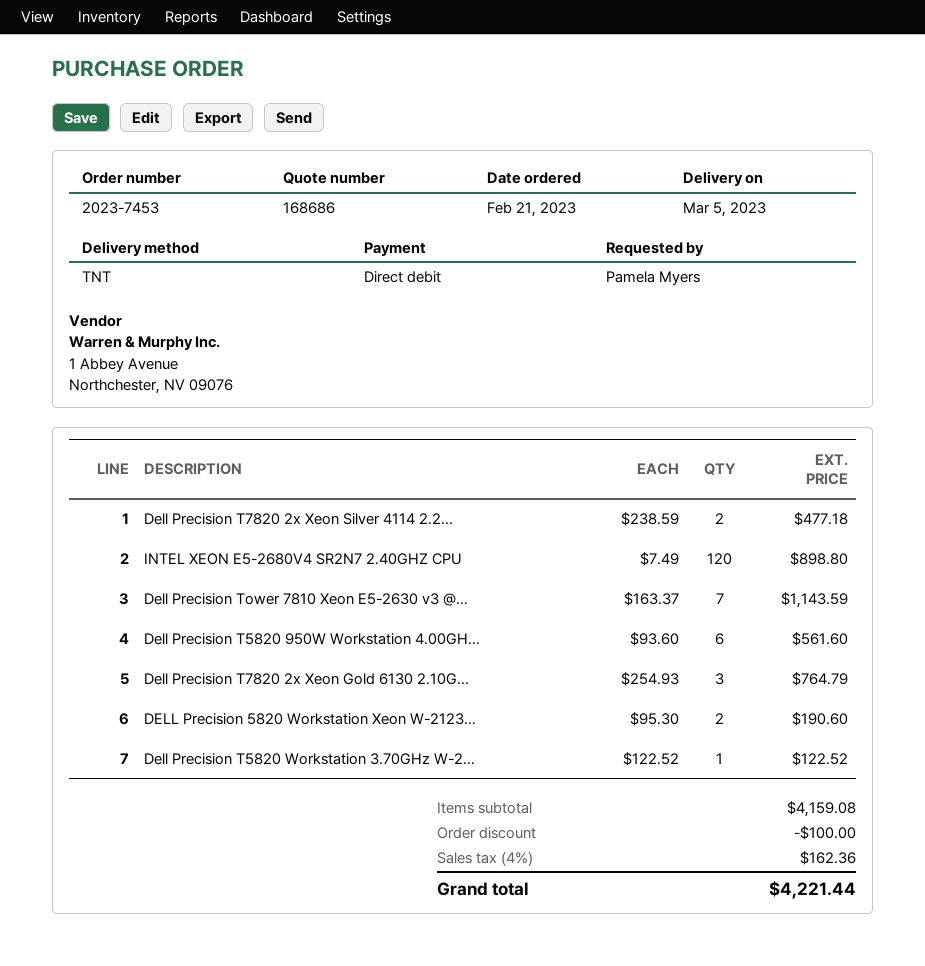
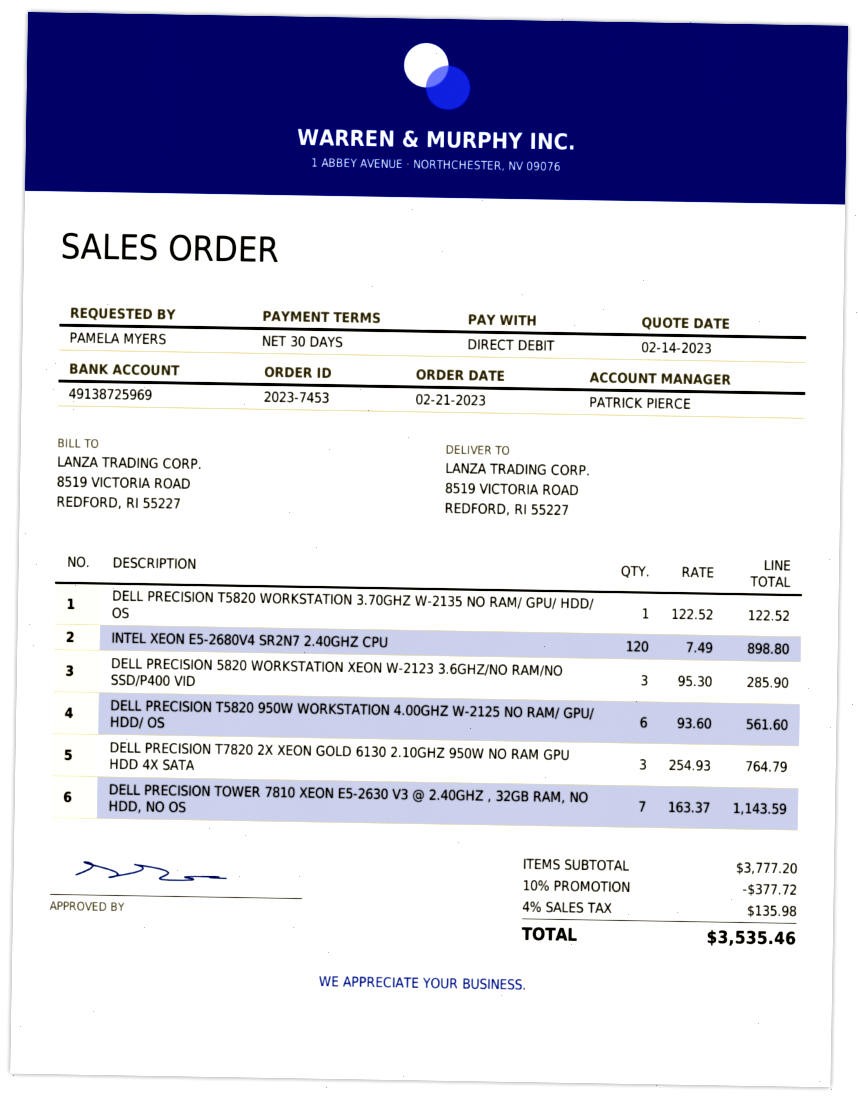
Dell Precision T7820 2x Xeon Silver 4114 2.2...: 2 x 238.59 = 477.18 -> none
DELL Precision 5820 Workstation Xeon W-2123...: 2 x 95.30 = 190.60 -> 3 x 95.30 = 285.90
subtotal: 4159.08 -> 3777.20
discount: 100.00 -> 377.72
tax: 4% = 162.36 -> 4% = 135.98
total: 4221.44 -> 3535.46

